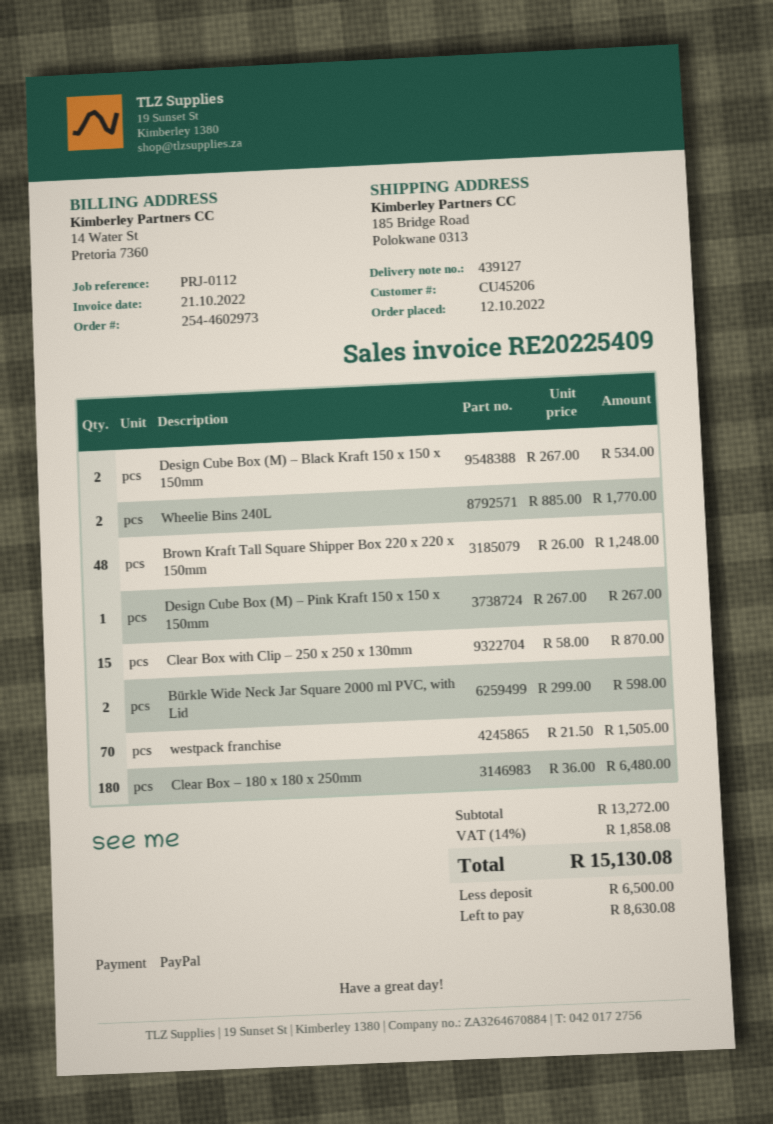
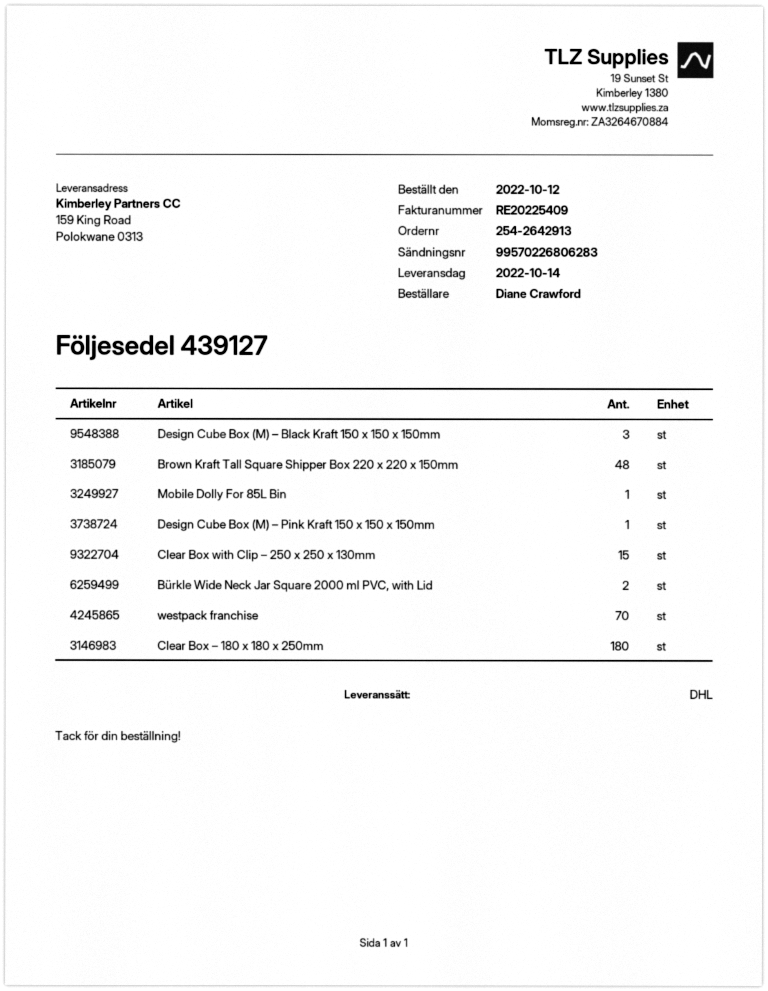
order number: 254-4602973 -> 254-2642913
ship to: 185 Bridge Road, Polokwane 0313 -> 159 King Road, Polokwane 0313
Design Cube Box (M) – Black Kraft 150 x 150 x 150mm: 2 -> 3
Wheelie Bins 240L: 2 -> none
Mobile Dolly For 85L Bin: none -> 1

